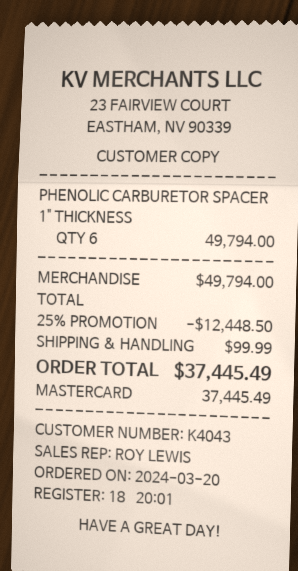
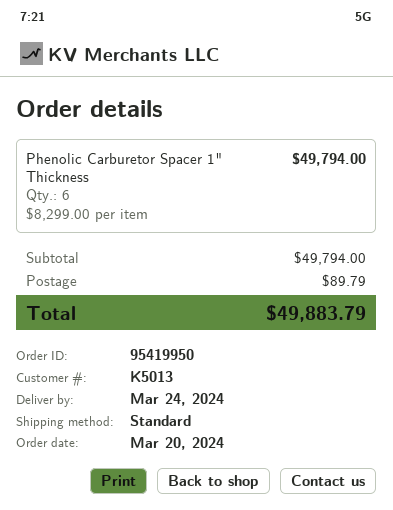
customer number: K4043 -> K5013
discount: 25% = 12448.50 -> none
shipping: 99.99 -> 89.79
total: 37445.49 -> 49883.79

